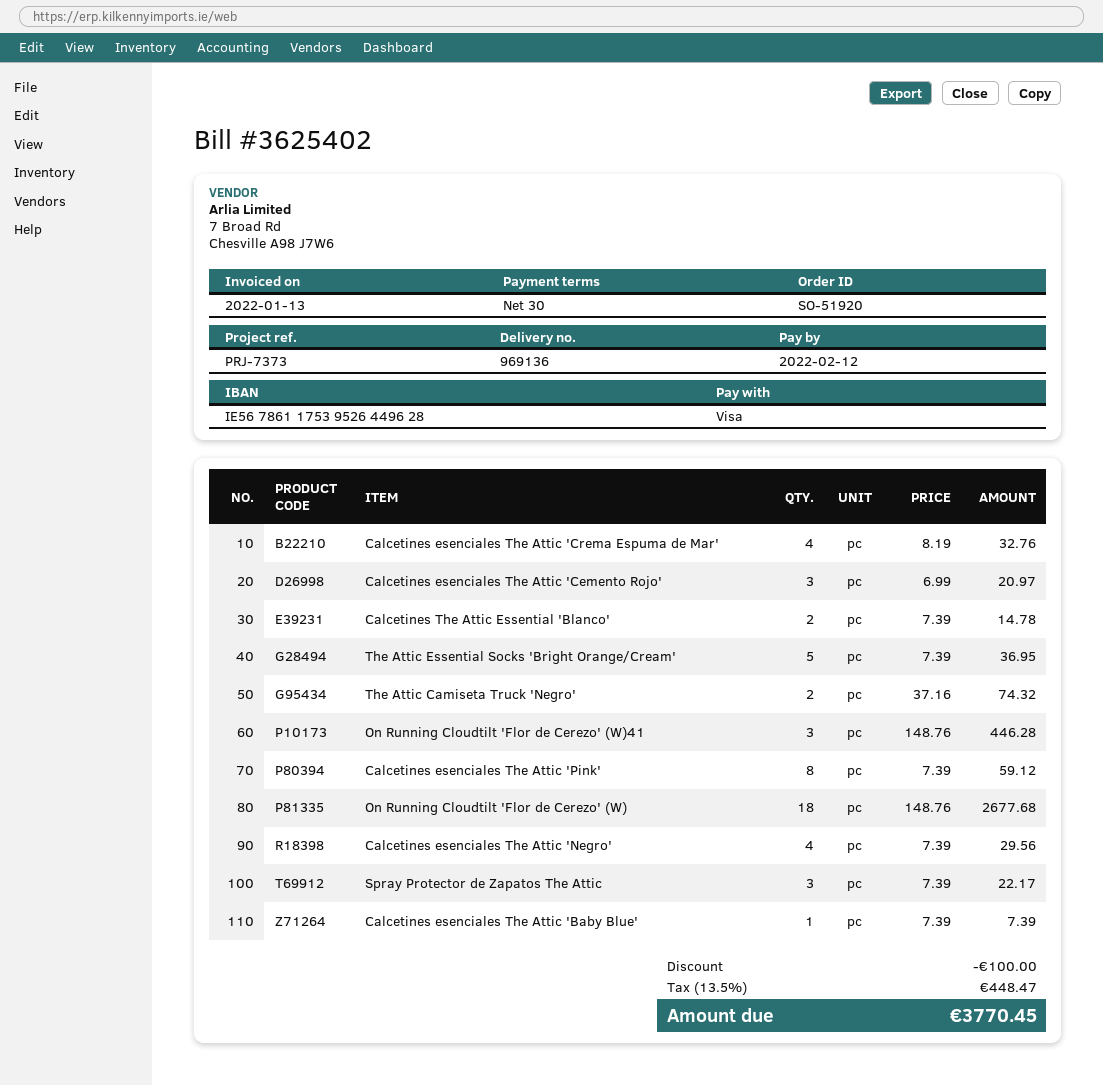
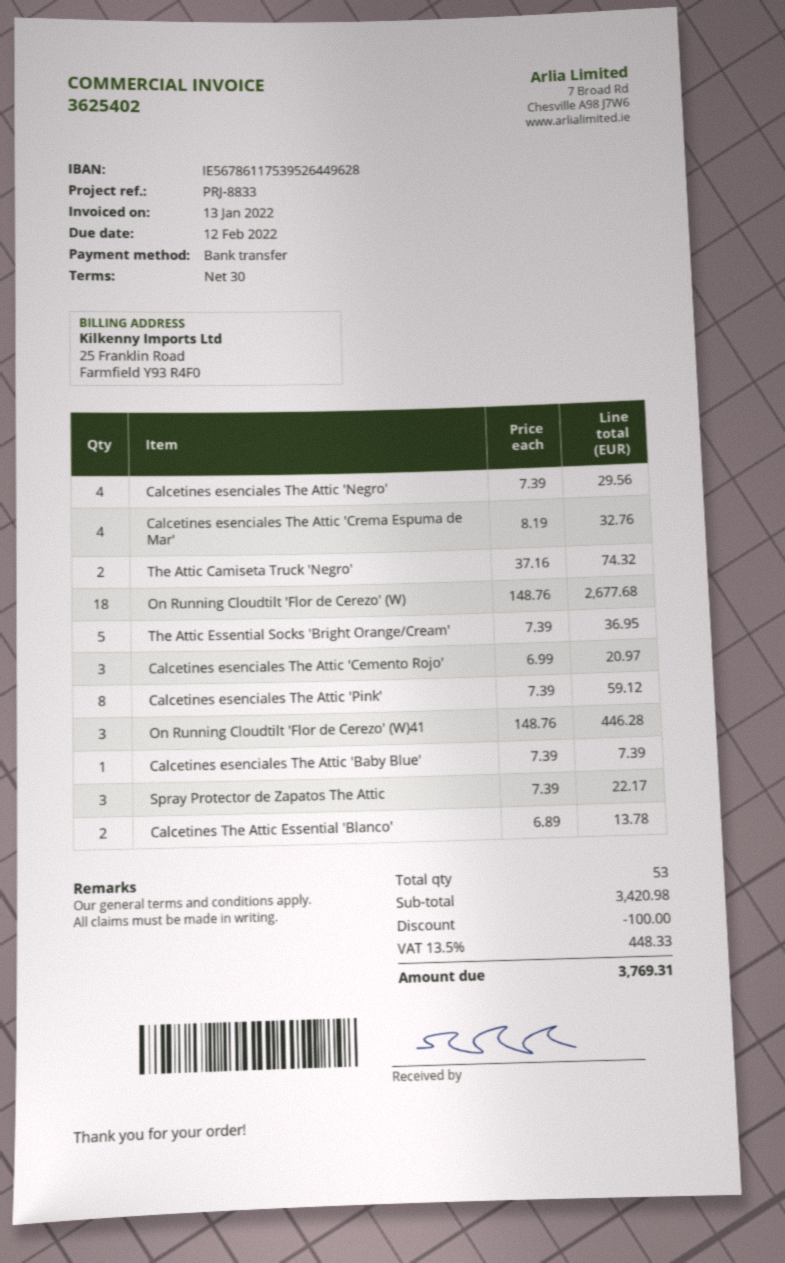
reference: PRJ-7373 -> PRJ-8833
payment method: Visa -> bank transfer
Calcetines The Attic Essential 'Blanco': 2 x 7.39 = 14.78 -> 2 x 6.89 = 13.78
tax: 13.5% = 448.47 -> 13.5% = 448.33
total: 3770.45 -> 3769.31

